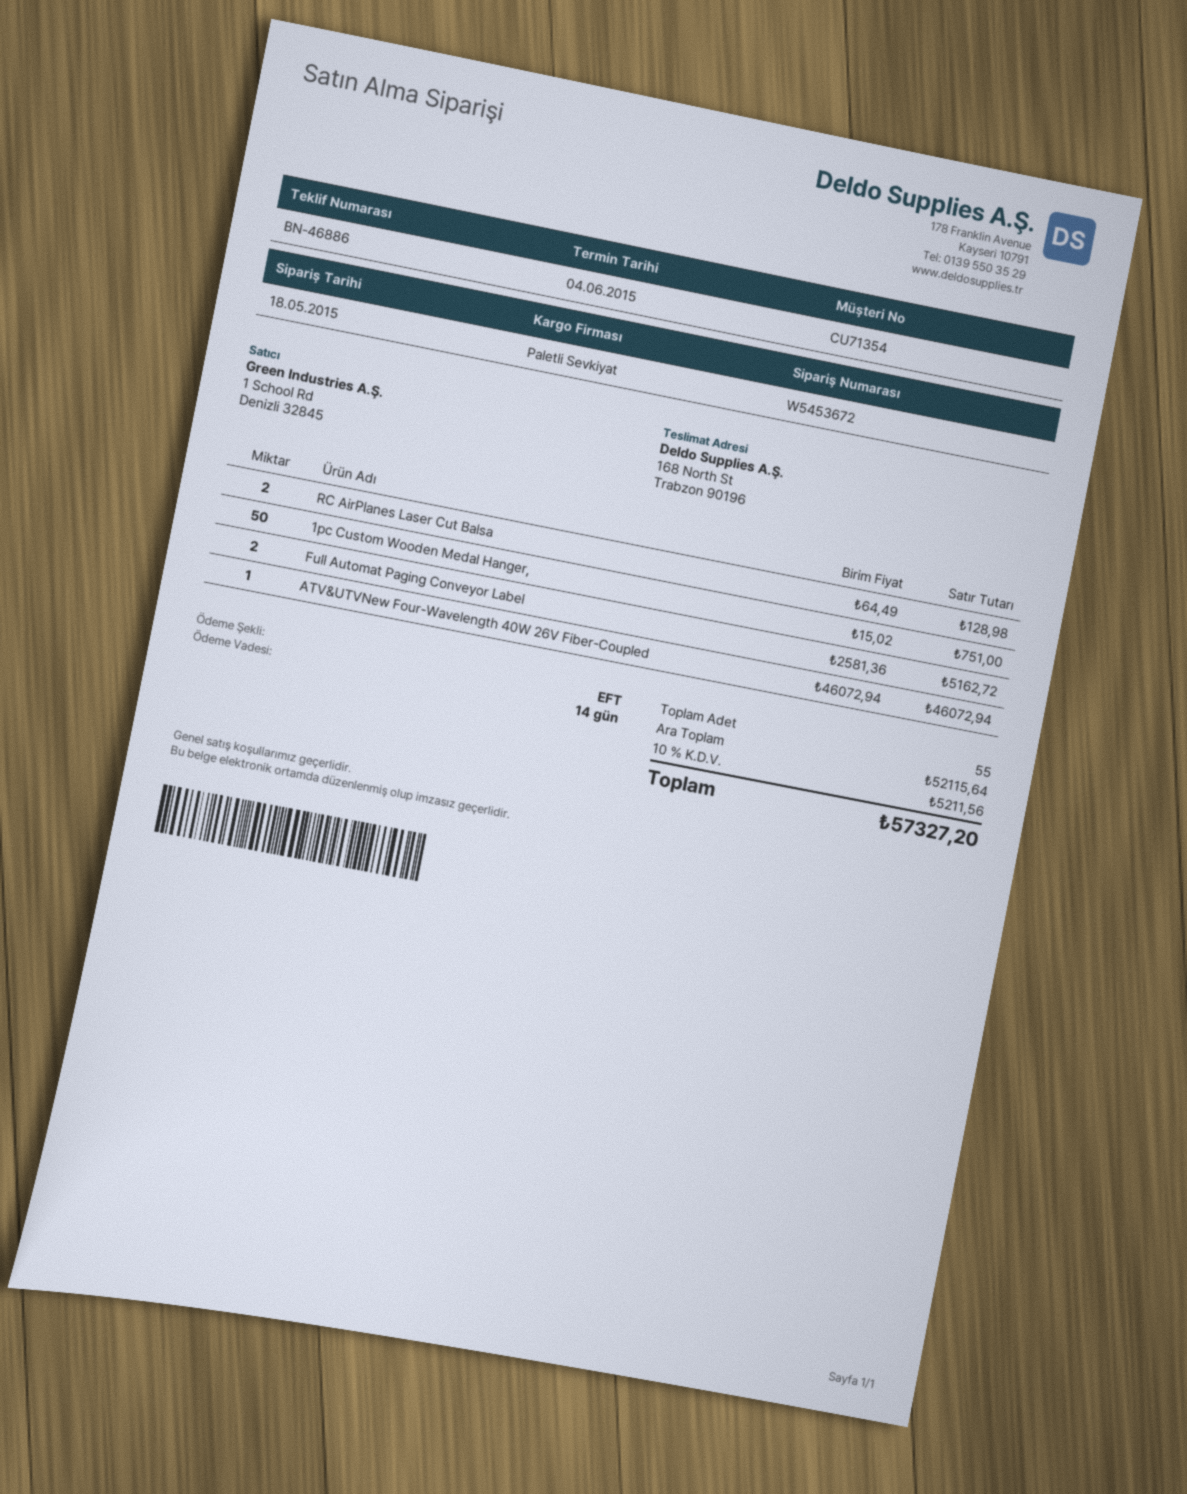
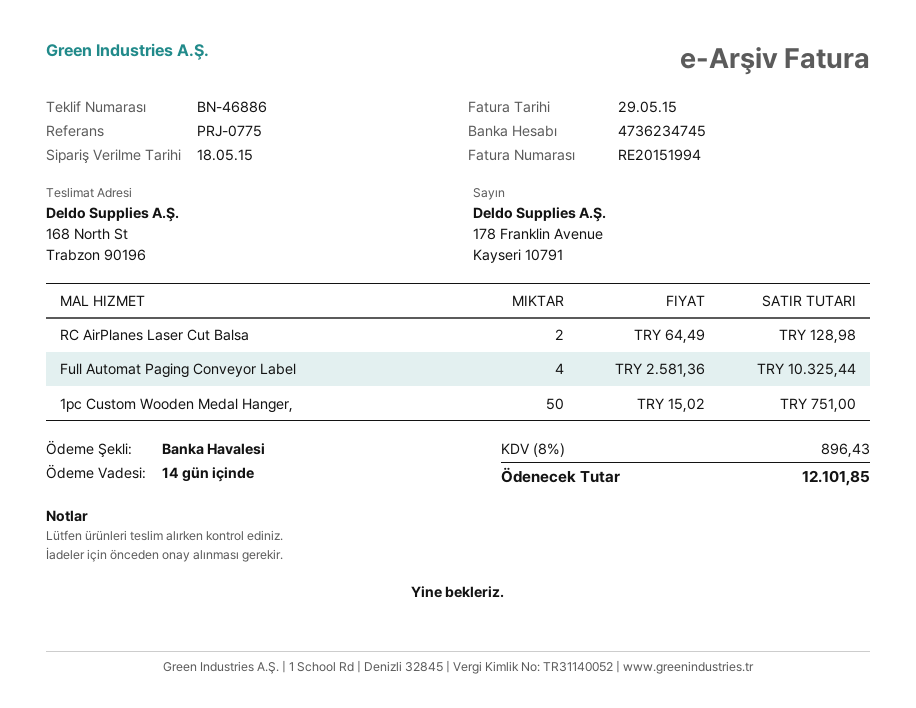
Full Automat Paging Conveyor Label: 2 x 2581.36 = 5162.72 -> 4 x 2581.36 = 10325.44
ATV&UTVNew Four-Wavelength 40W 26V Fiber-Coupled: 1 x 46072.94 = 46072.94 -> none
tax: 10% = 5211.56 -> 8% = 896.43
total: 57327.20 -> 12101.85

